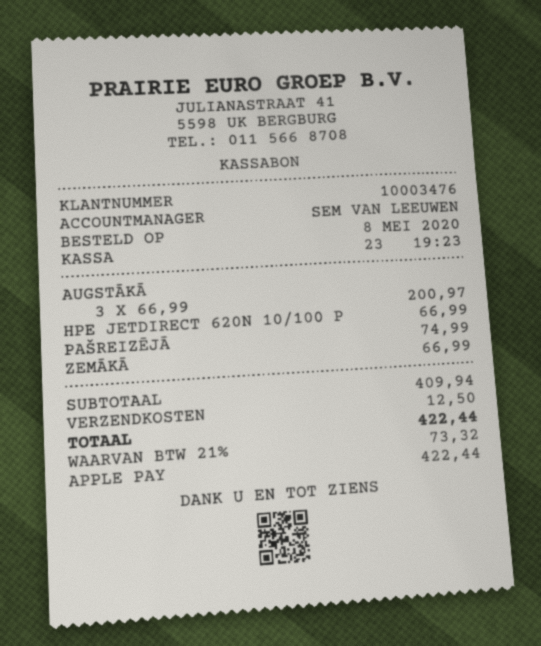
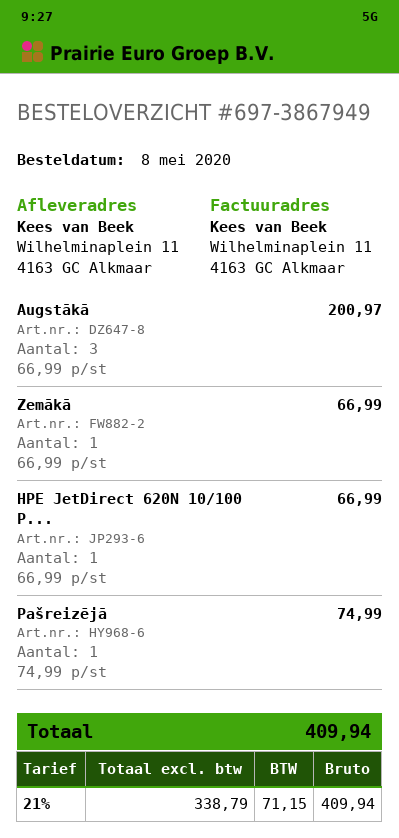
shipping: 12.50 -> none
tax: 21% = 73.32 -> 21% = 71.15
total: 422.44 -> 409.94

